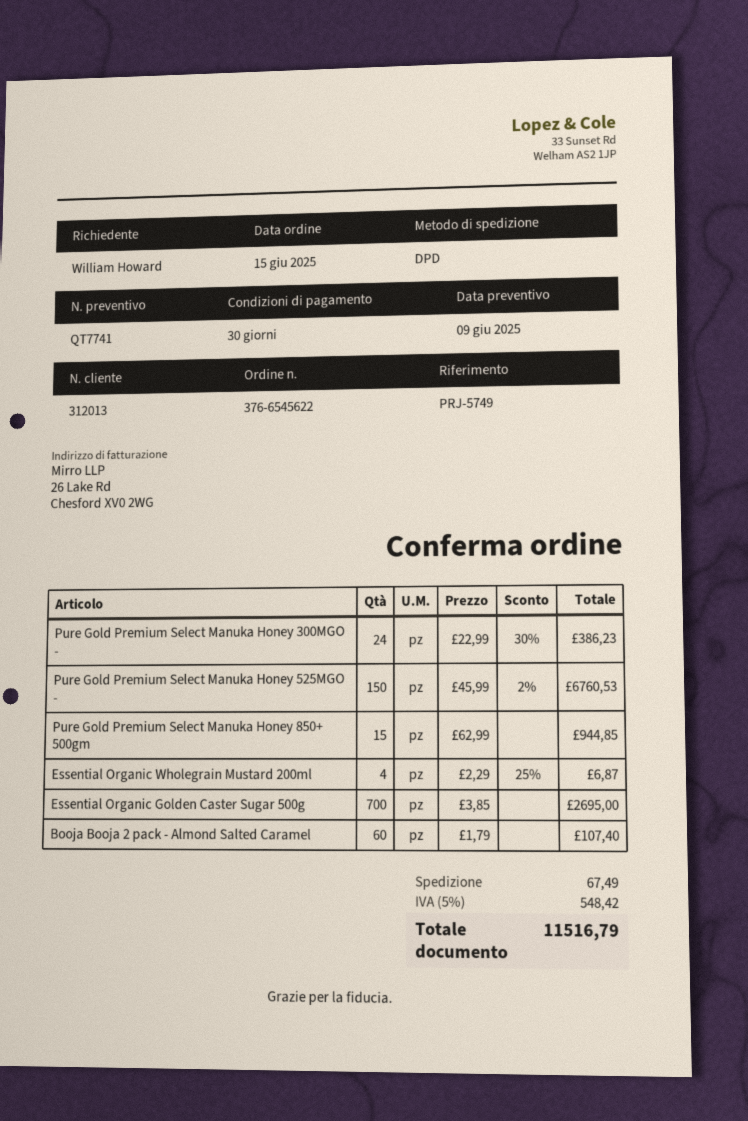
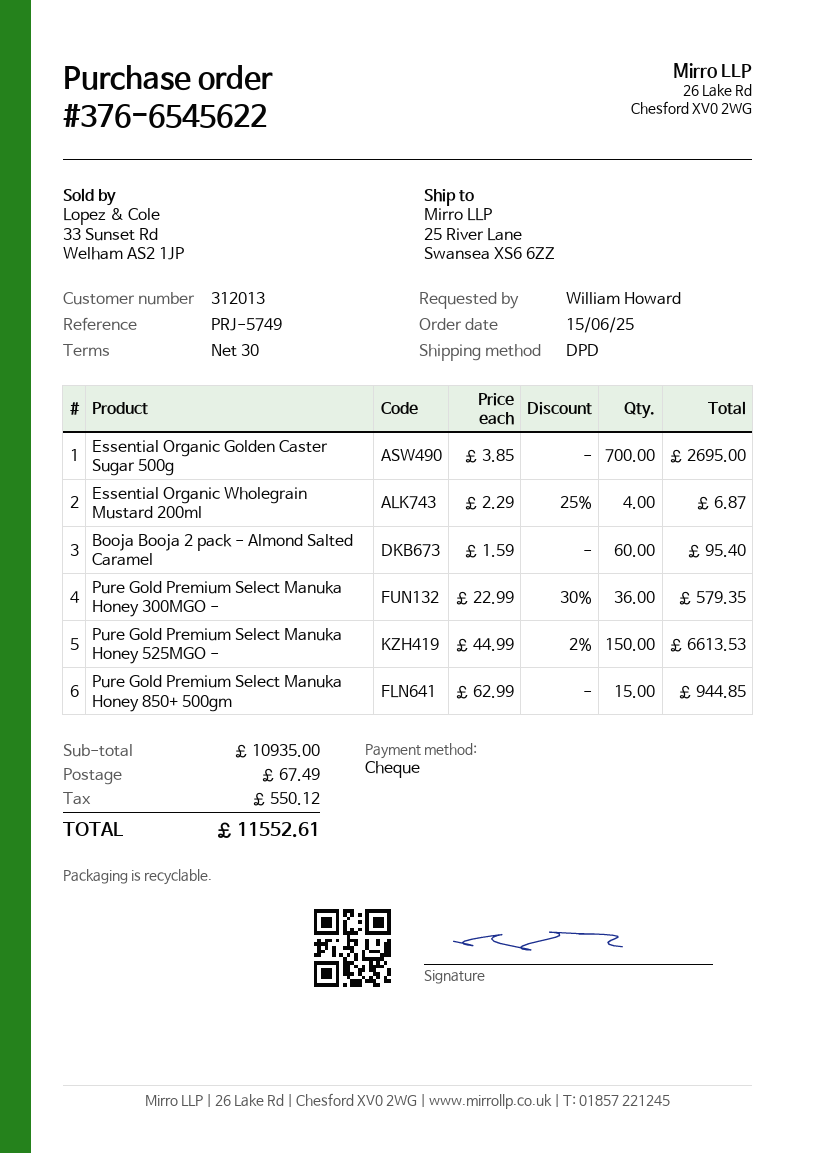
Pure Gold Premium Select Manuka Honey 300MGO -: 24 x 22.99 - 30% = 386.23 -> 36 x 22.99 - 30% = 579.35
Pure Gold Premium Select Manuka Honey 525MGO -: 150 x 45.99 - 2% = 6760.53 -> 150 x 44.99 - 2% = 6613.53
Booja Booja 2 pack - Almond Salted Caramel: 60 x 1.79 = 107.40 -> 60 x 1.59 = 95.40
tax: 548.42 -> 550.12
total: 11516.79 -> 11552.61

